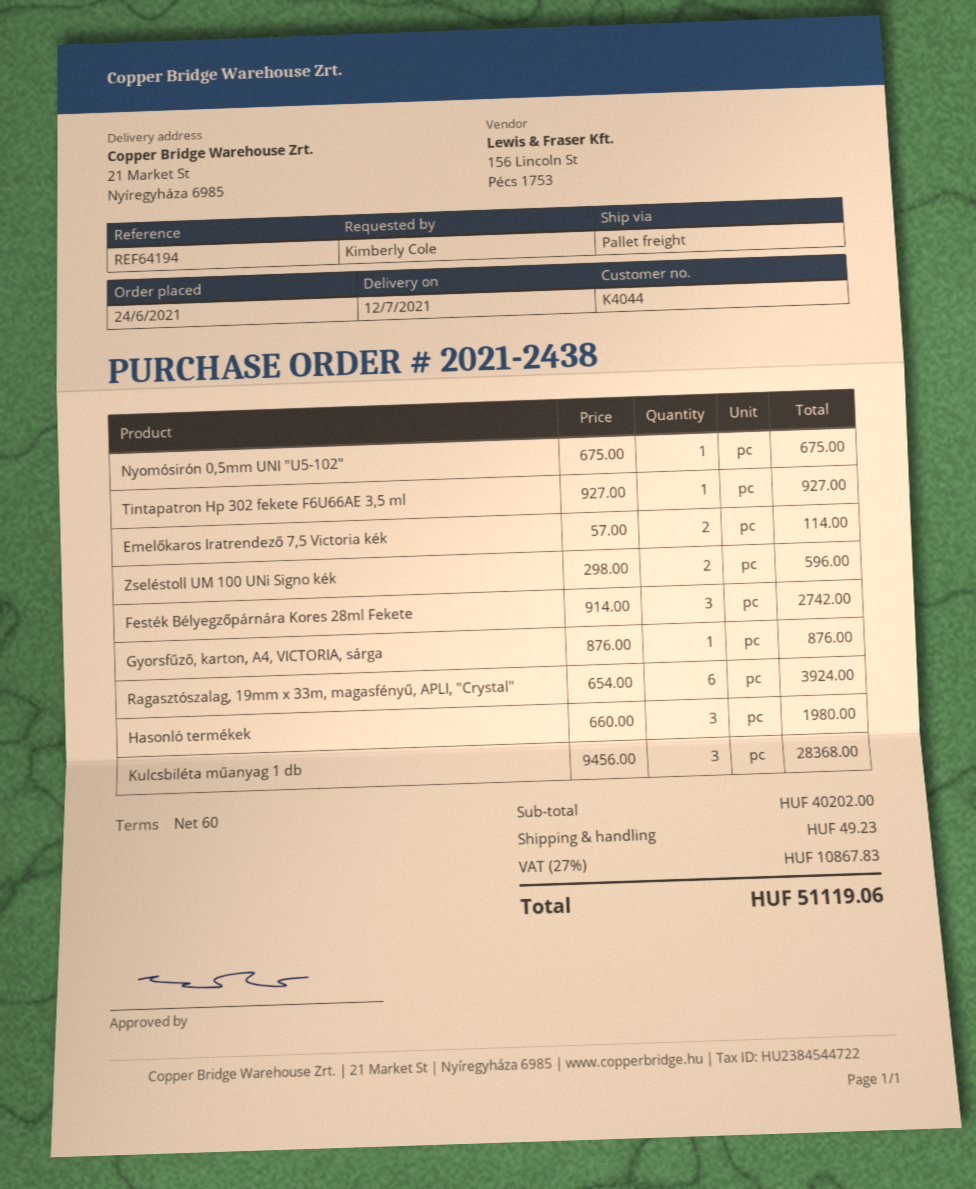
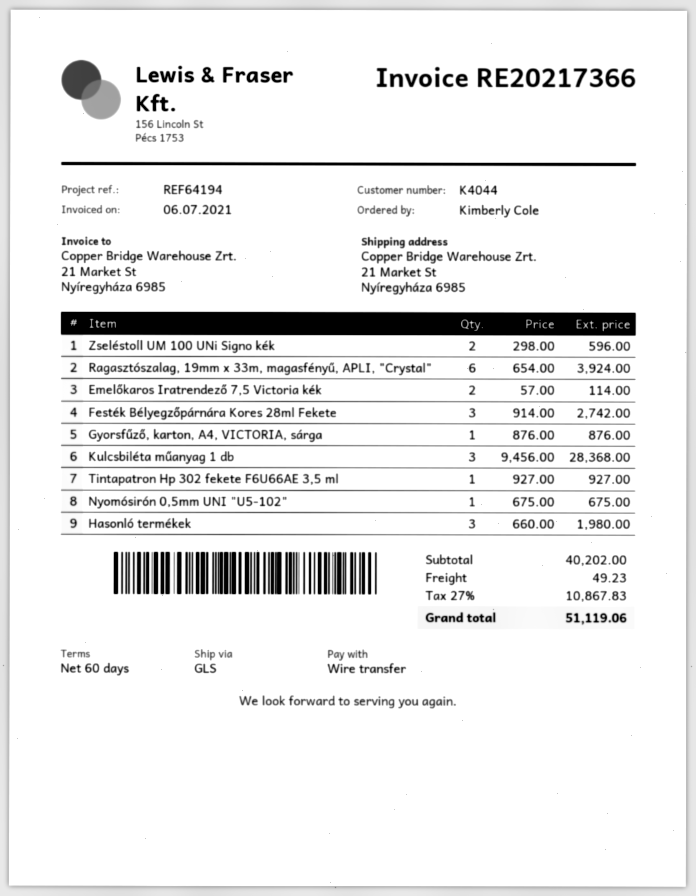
shipping method: pallet freight -> GLS

